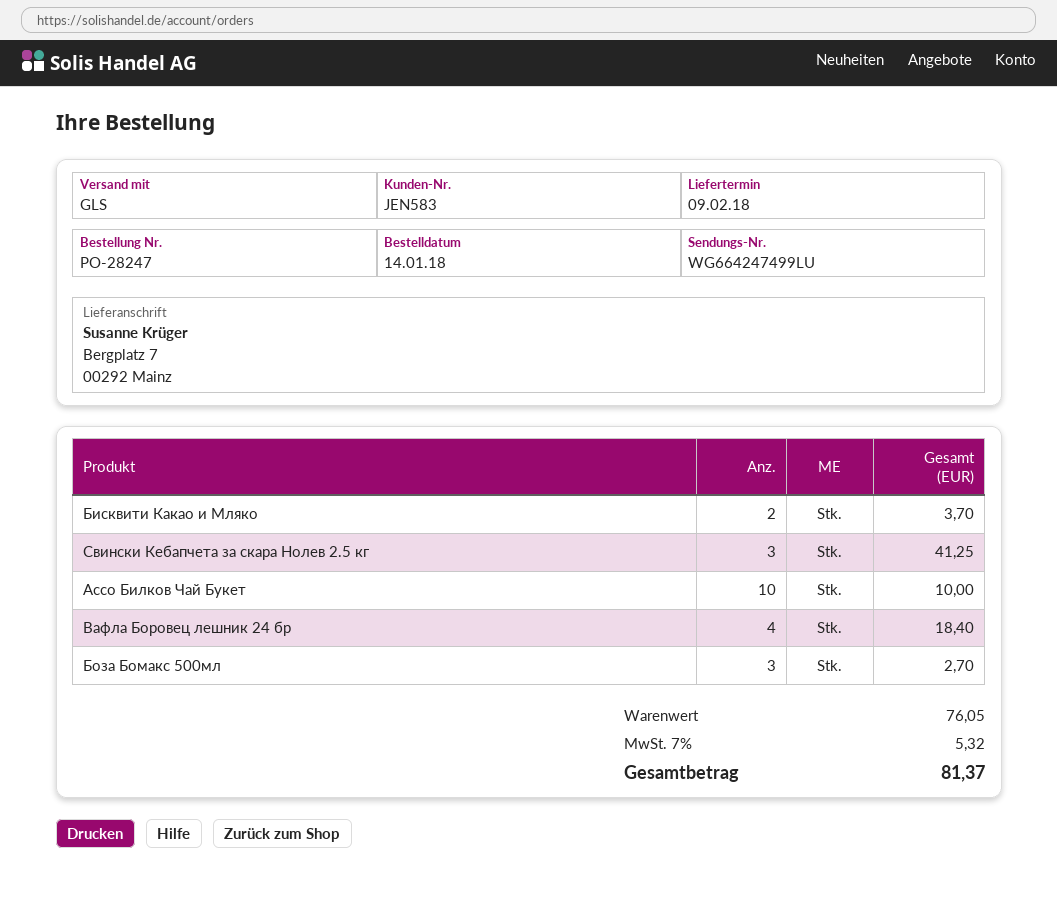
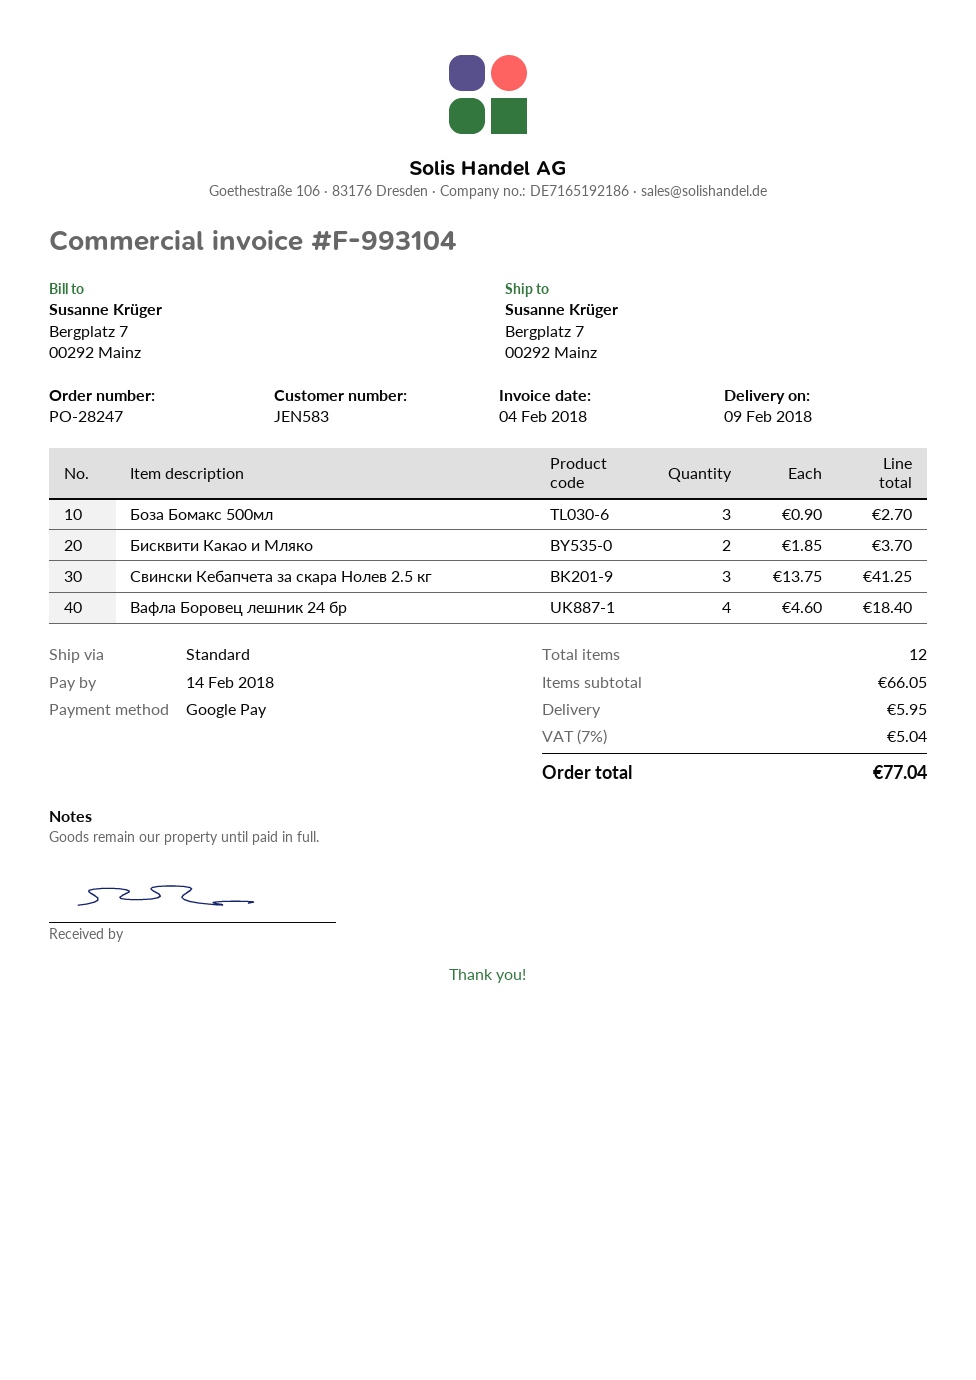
shipping method: GLS -> standard
Ассо Билков Чай Букет: 10 for 10.00 -> none
subtotal: 76.05 -> 66.05
shipping: none -> 5.95
tax: 7% = 5.32 -> 7% = 5.04
total: 81.37 -> 77.04

